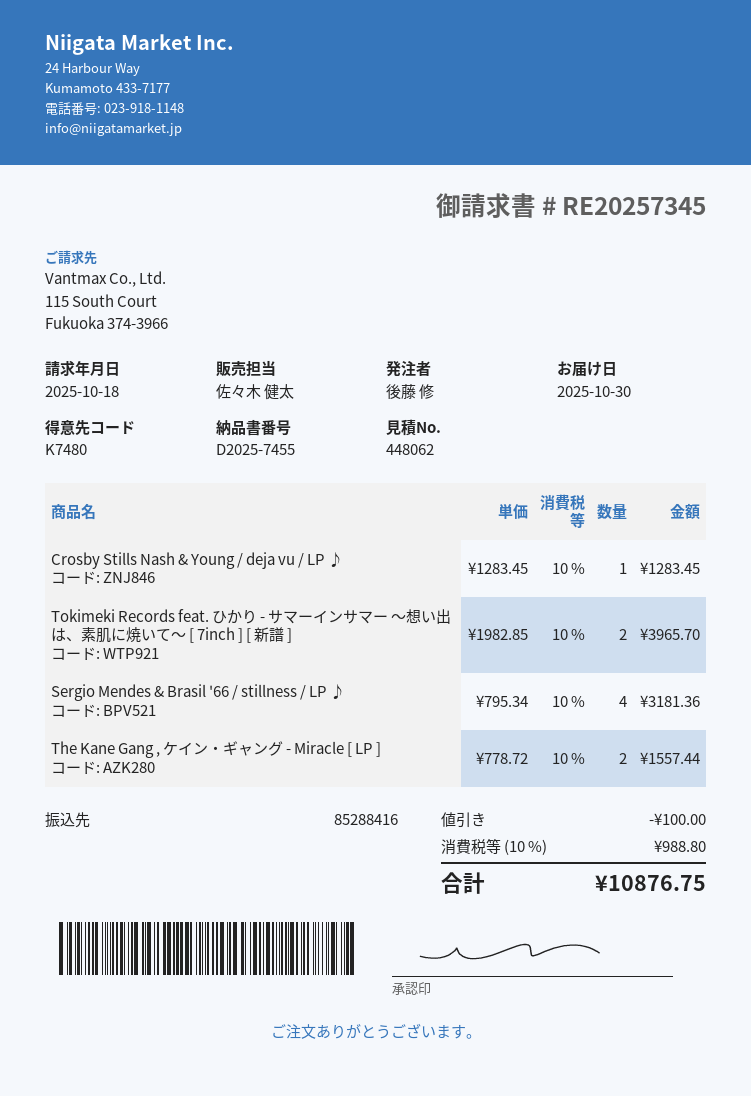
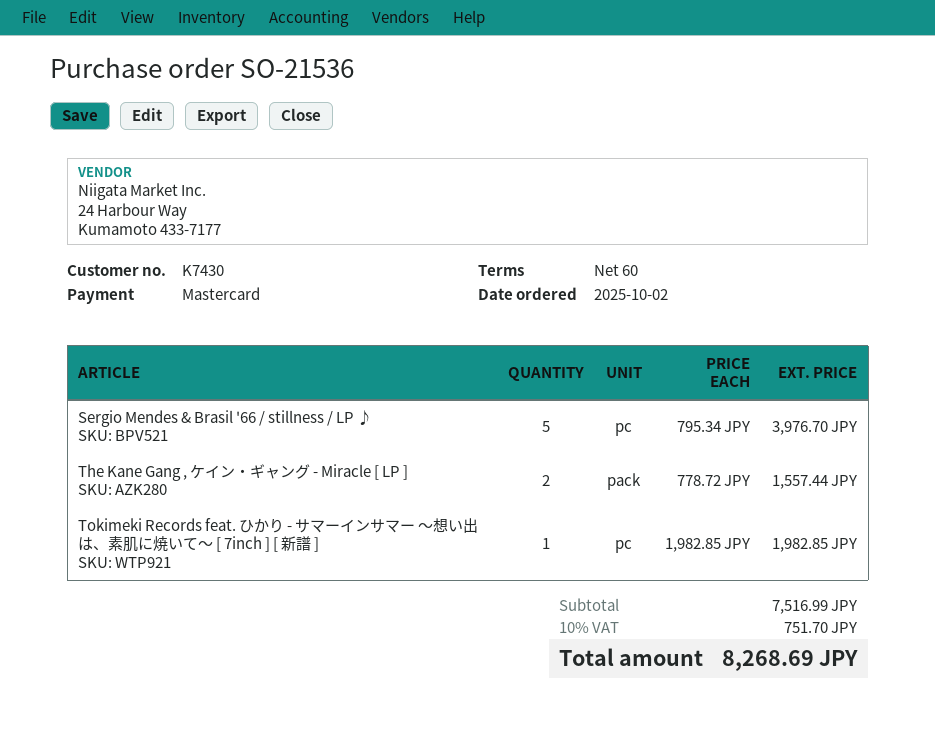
customer number: K7480 -> K7430
Crosby Stills Nash & Young / deja vu / LP ♪: 1 x 1283.45 = 1283.45 -> none
Tokimeki Records feat. ひかり - サマーインサマー 〜想い出は、素肌に焼いて〜 [ 7inch ] [ 新譜 ]: 2 x 1982.85 = 3965.70 -> 1 x 1982.85 = 1982.85
Sergio Mendes & Brasil '66 / stillness / LP ♪: 4 x 795.34 = 3181.36 -> 5 x 795.34 = 3976.70
discount: 100.00 -> none
tax: 10% = 988.80 -> 10% = 751.70
total: 10876.75 -> 8268.69

